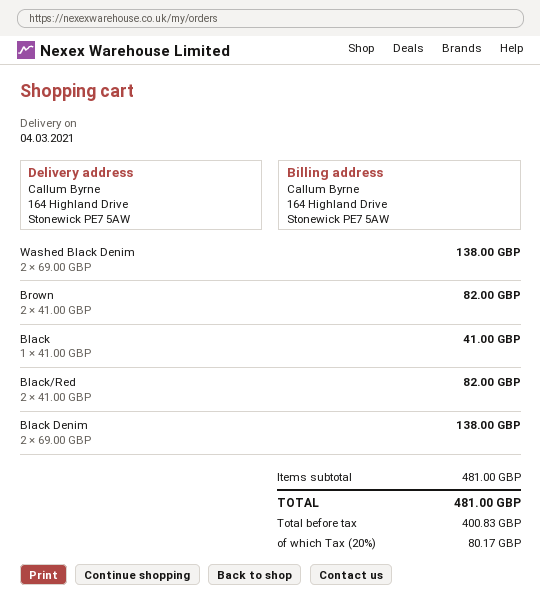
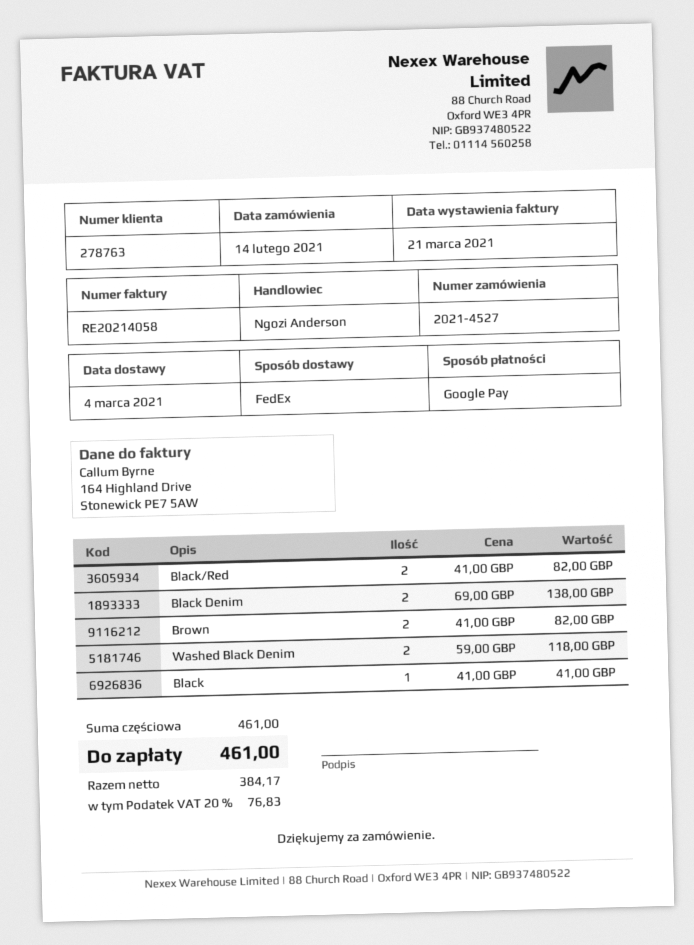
Washed Black Denim: 2 x 69.00 = 138.00 -> 2 x 59.00 = 118.00
subtotal: 481.00 -> 461.00
net: 400.83 -> 384.17
tax: 20% = 80.17 -> 20% = 76.83
total: 481.00 -> 461.00

